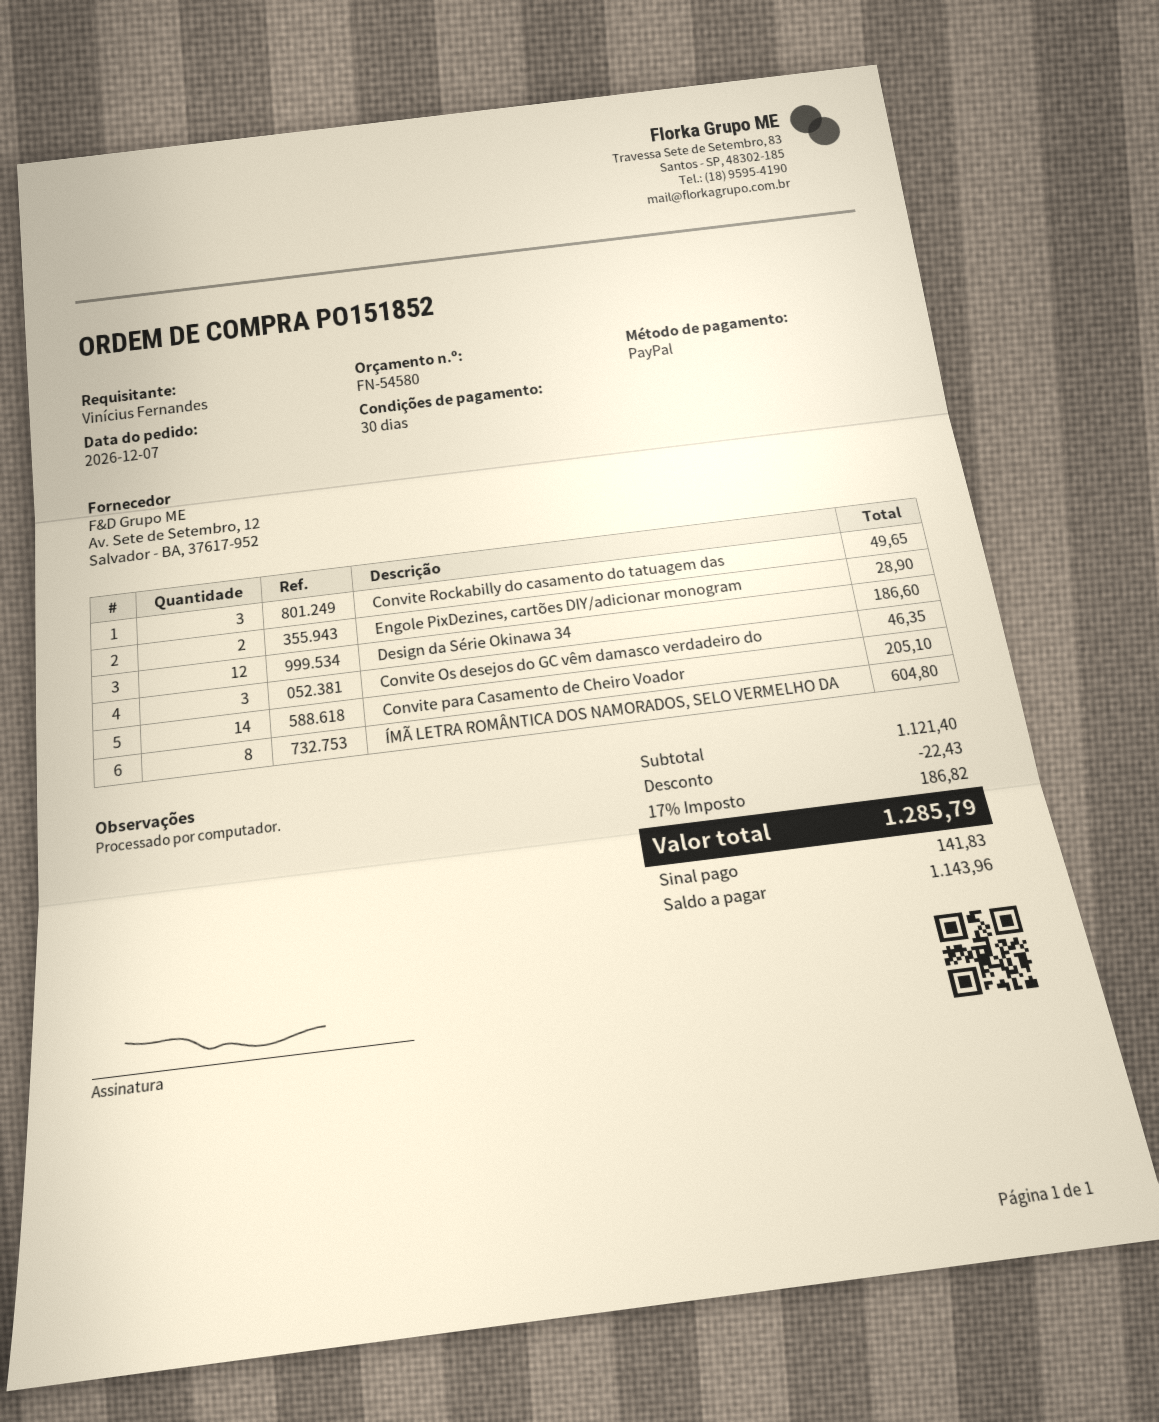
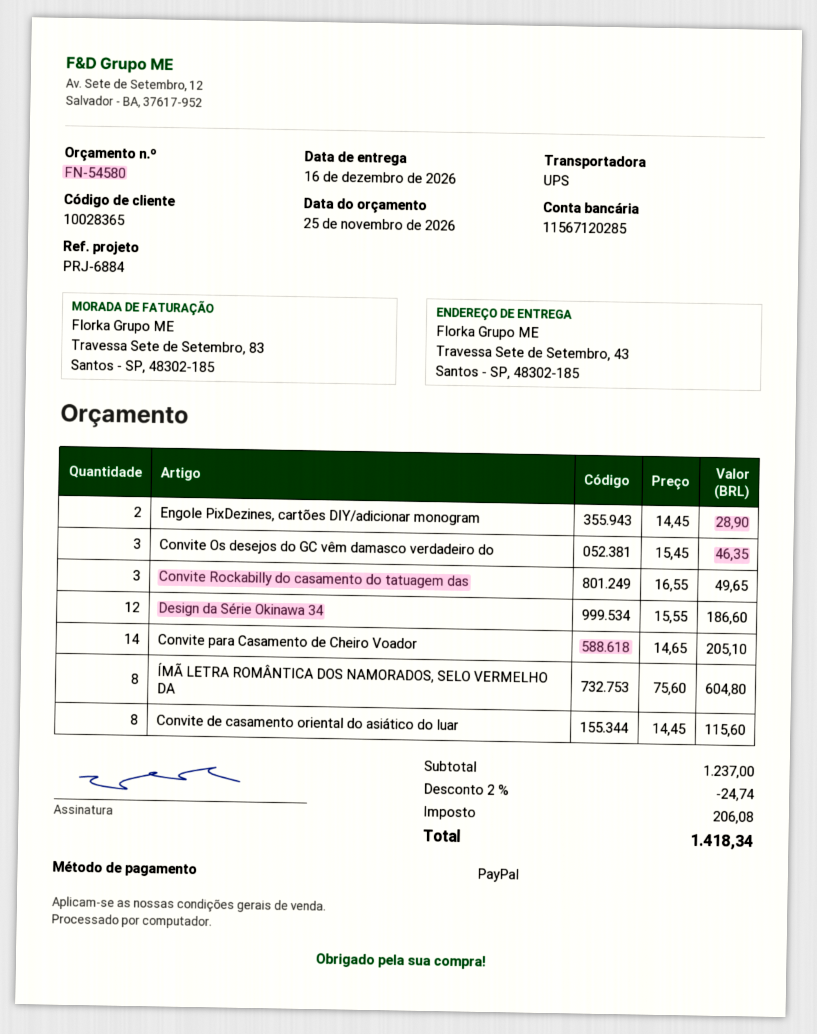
Convite de casamento oriental do asiático do luar: none -> 8 for 115.60
subtotal: 1121.40 -> 1237.00
discount: 22.43 -> 24.74
tax: 186.82 -> 206.08
total: 1285.79 -> 1418.34

